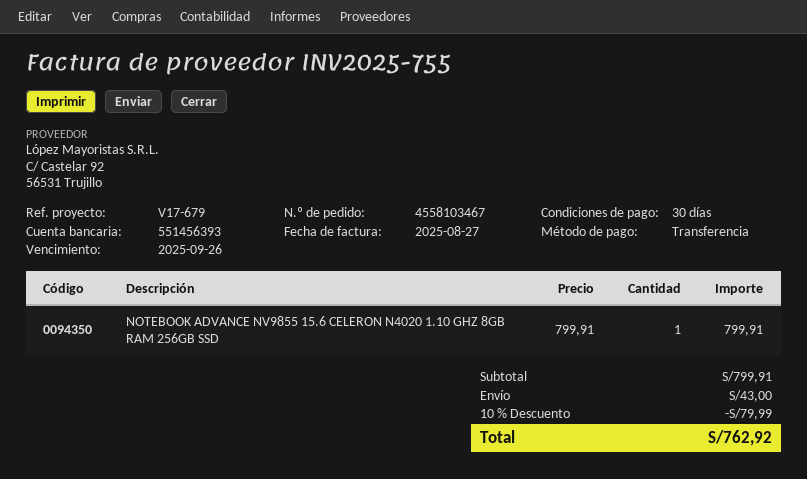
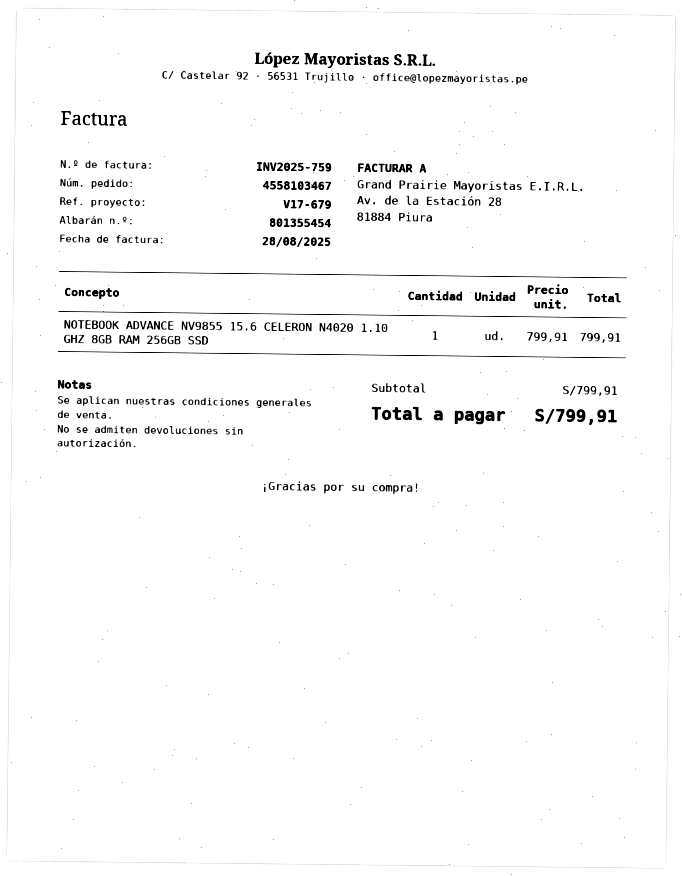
invoice number: INV2025-755 -> INV2025-759
invoice date: 2025-08-27 -> 2025-08-28
discount: 10% = 79.99 -> none
shipping: 43.00 -> none
total: 762.92 -> 799.91

